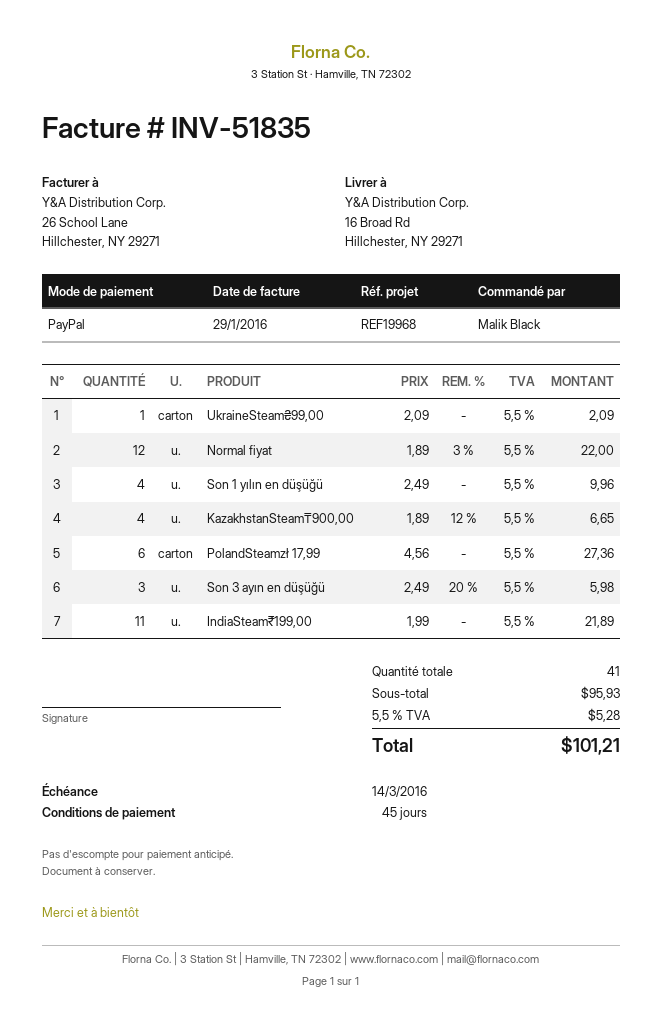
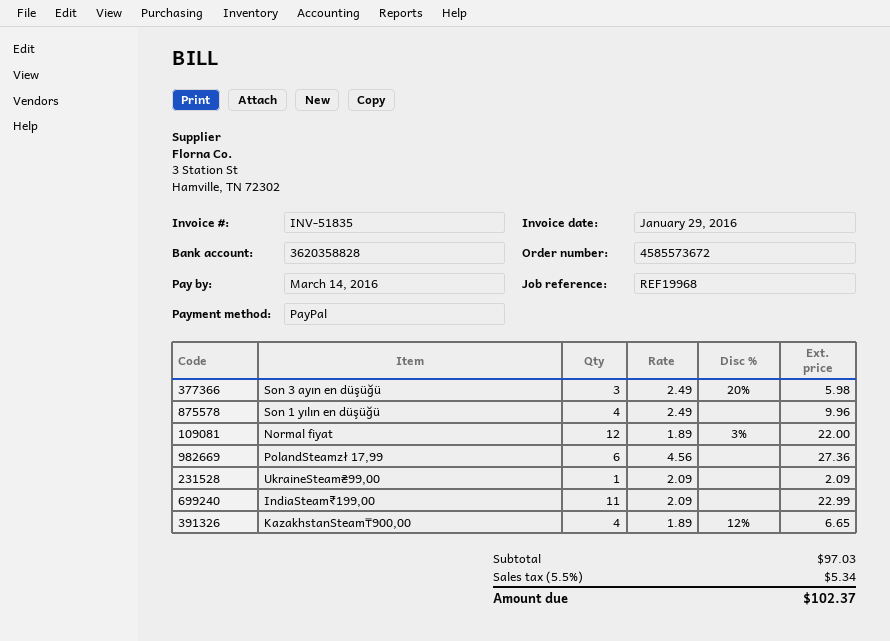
IndiaSteam₹199,00: 11 x 1.99 = 21.89 -> 11 x 2.09 = 22.99
subtotal: 95.93 -> 97.03
tax: 5.5% = 5.28 -> 5.5% = 5.34
total: 101.21 -> 102.37

